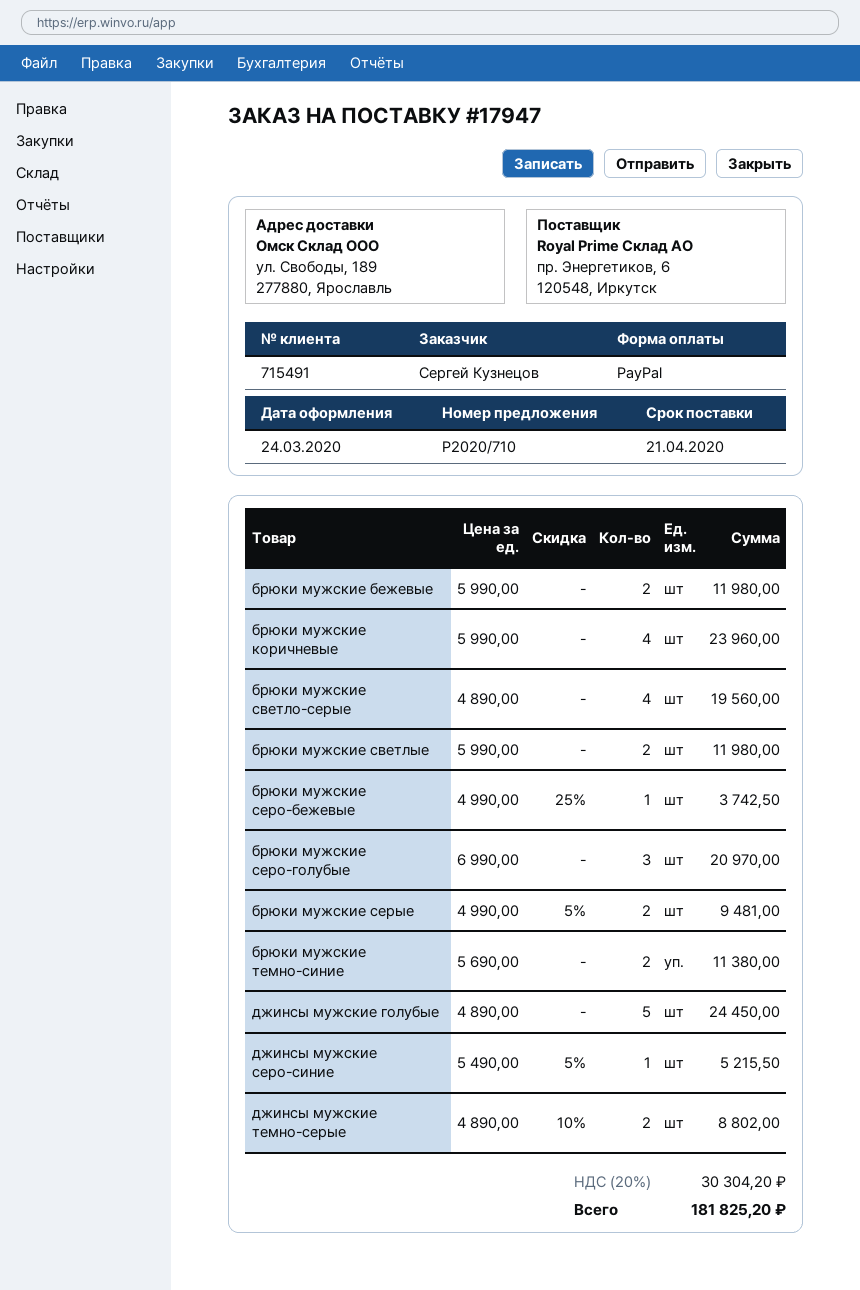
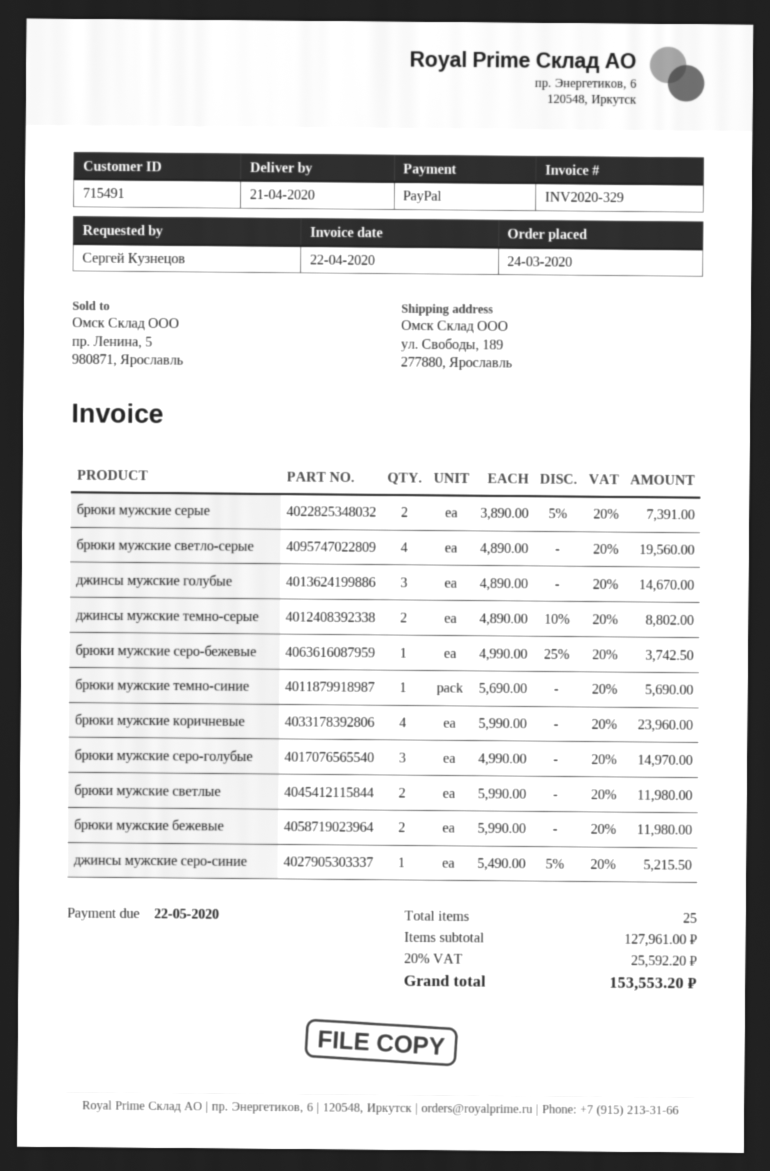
брюки мужские серо-голубые: 3 x 6990.00 = 20970.00 -> 3 x 4990.00 = 14970.00
брюки мужские серые: 2 x 4990.00 - 5% = 9481.00 -> 2 x 3890.00 - 5% = 7391.00
брюки мужские темно-синие: 2 x 5690.00 = 11380.00 -> 1 x 5690.00 = 5690.00
джинсы мужские голубые: 5 x 4890.00 = 24450.00 -> 3 x 4890.00 = 14670.00
tax: 20% = 30304.20 -> 20% = 25592.20
total: 181825.20 -> 153553.20

